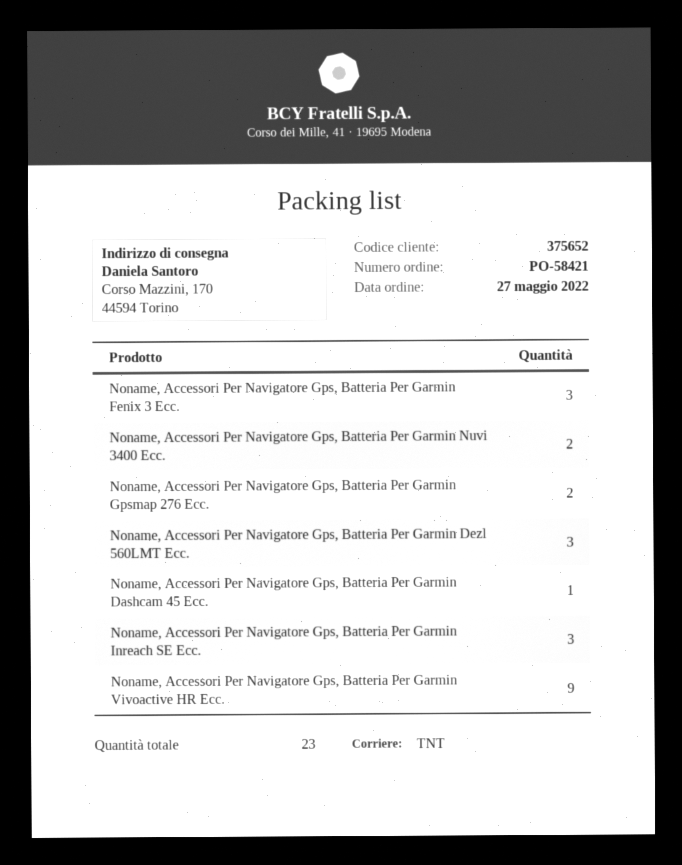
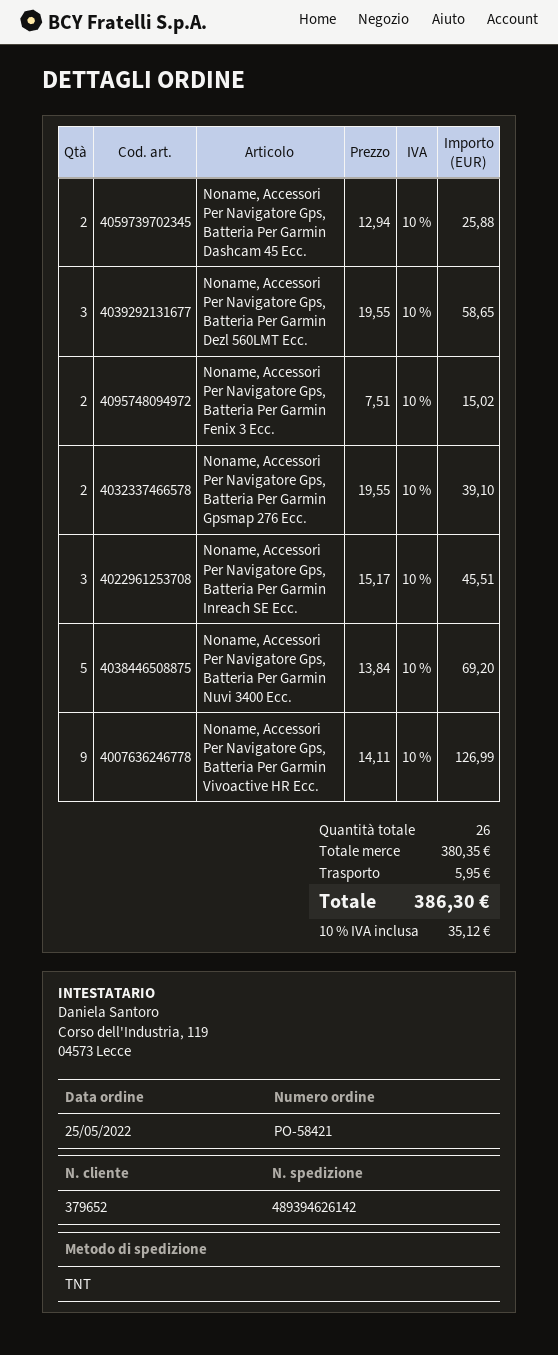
order date: 2022-05-27 -> 2022-05-25
customer number: 375652 -> 379652
Noname, Accessori Per Navigatore Gps, Batteria Per Garmin Fenix 3 Ecc.: 3 -> 2
Noname, Accessori Per Navigatore Gps, Batteria Per Garmin Nuvi 3400 Ecc.: 2 -> 5
Noname, Accessori Per Navigatore Gps, Batteria Per Garmin Dashcam 45 Ecc.: 1 -> 2
total quantity: 23 -> 26

